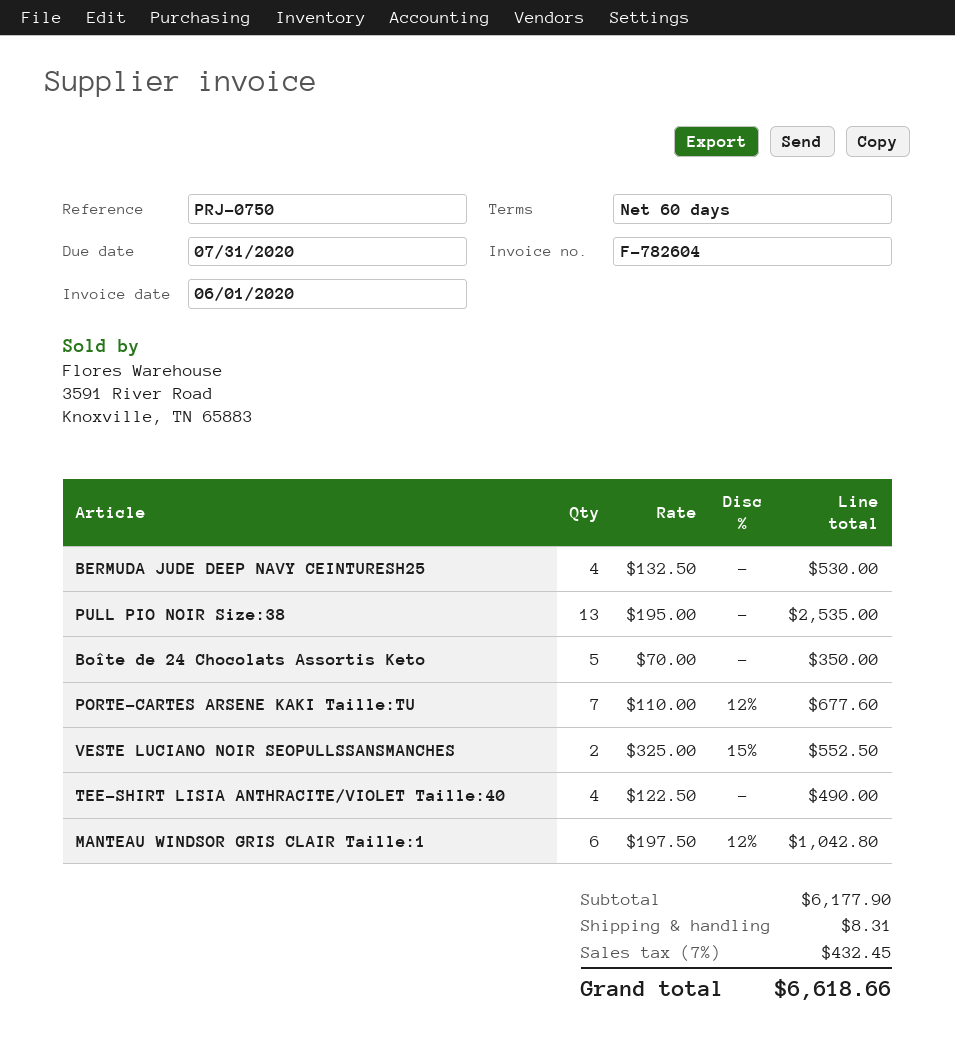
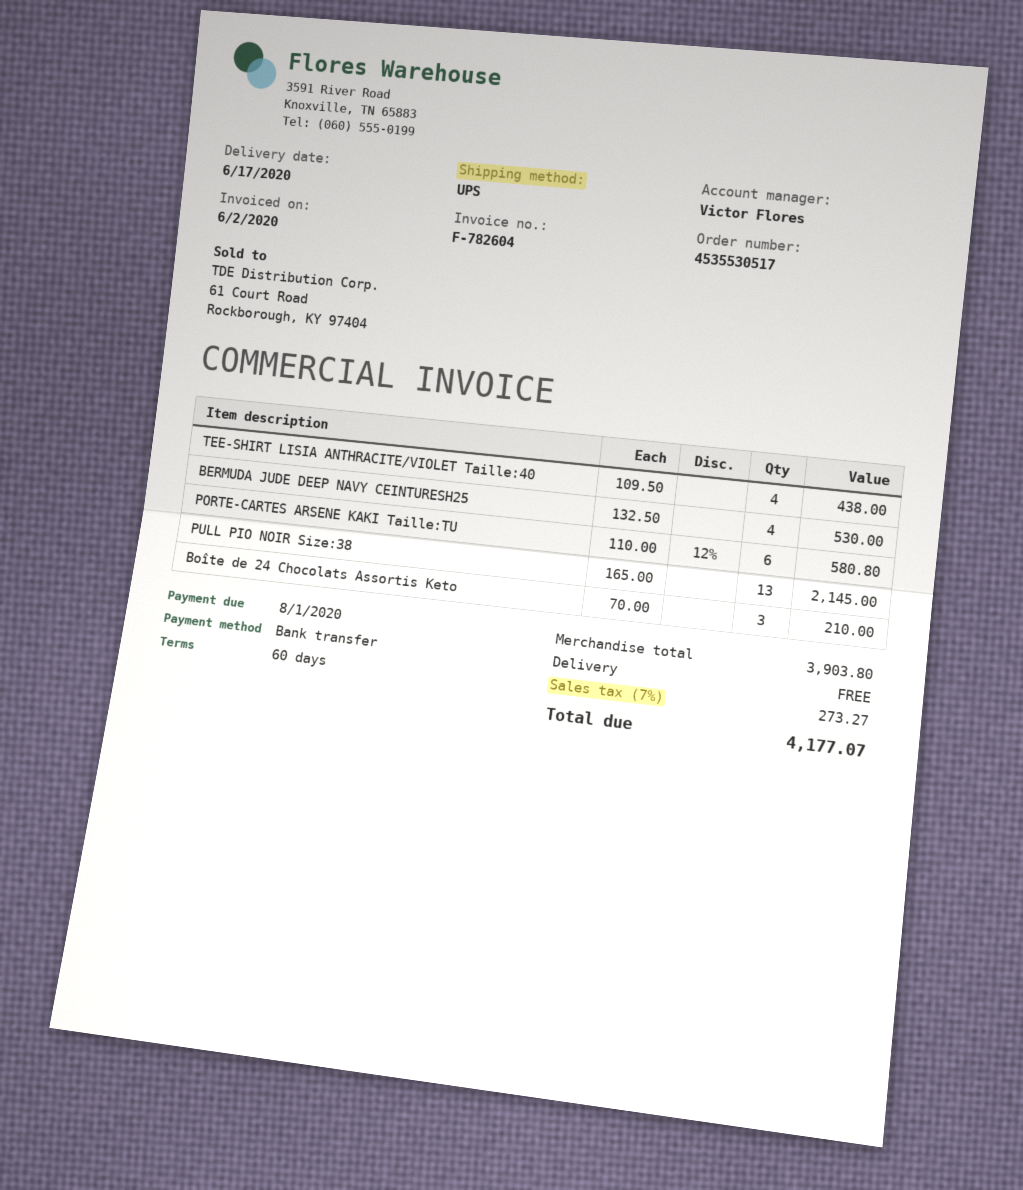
invoice date: 2020-06-01 -> 2020-06-02
due date: 2020-07-31 -> 2020-08-01
PULL PIO NOIR Size:38: 13 x 195.00 = 2535.00 -> 13 x 165.00 = 2145.00
Boîte de 24 Chocolats Assortis Keto: 5 x 70.00 = 350.00 -> 3 x 70.00 = 210.00
PORTE-CARTES ARSENE KAKI Taille:TU: 7 x 110.00 - 12% = 677.60 -> 6 x 110.00 - 12% = 580.80
VESTE LUCIANO NOIR SEOPULLSSANSMANCHES: 2 x 325.00 - 15% = 552.50 -> none
TEE-SHIRT LISIA ANTHRACITE/VIOLET Taille:40: 4 x 122.50 = 490.00 -> 4 x 109.50 = 438.00
MANTEAU WINDSOR GRIS CLAIR Taille:1: 6 x 197.50 - 12% = 1042.80 -> none
subtotal: 6177.90 -> 3903.80
shipping: 8.31 -> 0.00
tax: 7% = 432.45 -> 7% = 273.27
total: 6618.66 -> 4177.07

